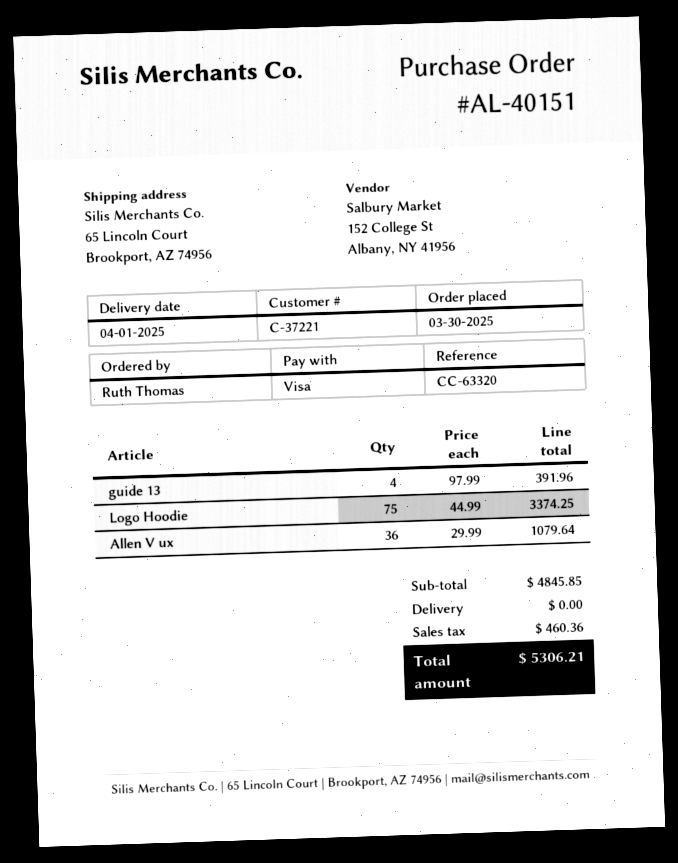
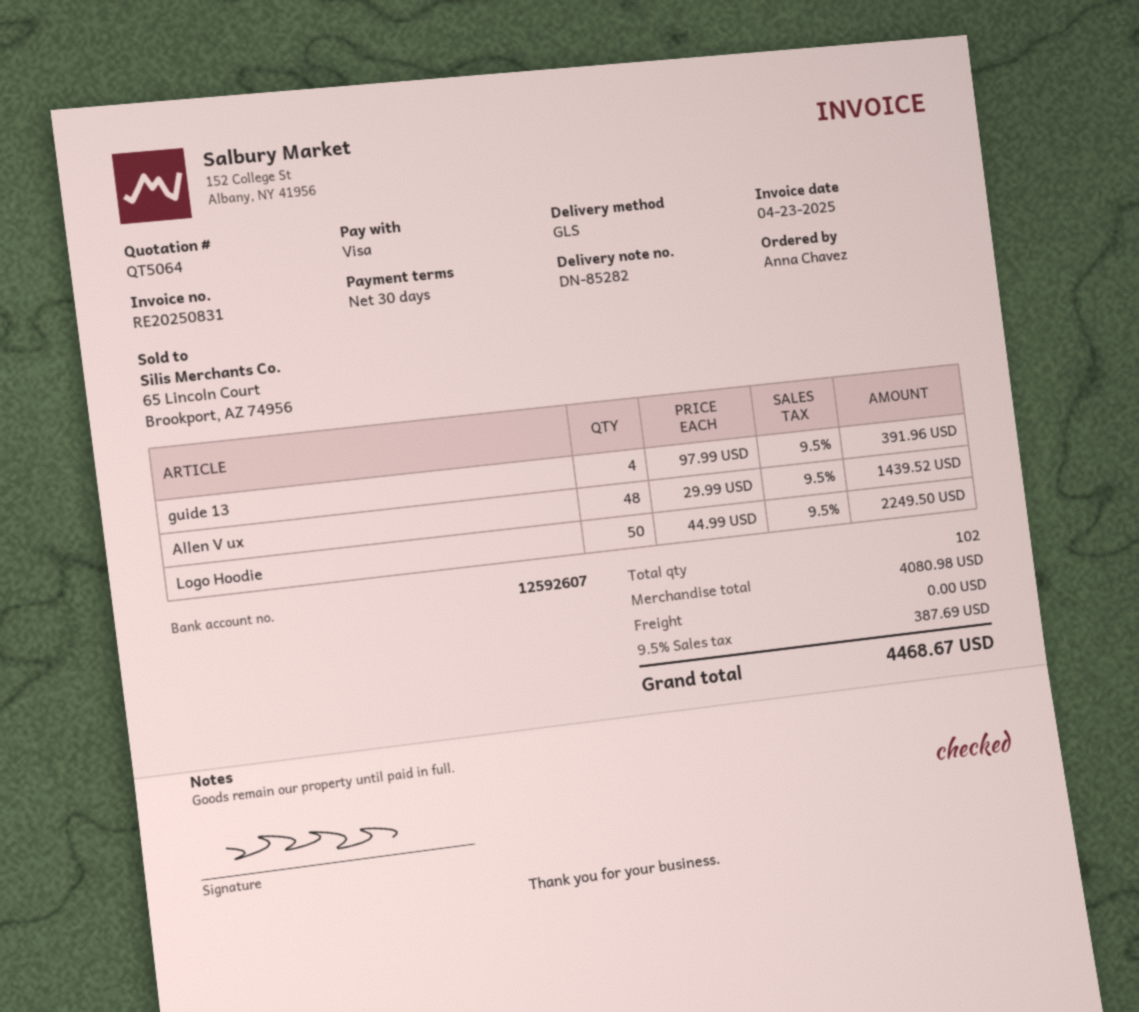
ordered by: Ruth Thomas -> Anna Chavez
Logo Hoodie: 75 x 44.99 = 3374.25 -> 50 x 44.99 = 2249.50
Allen V ux: 36 x 29.99 = 1079.64 -> 48 x 29.99 = 1439.52
subtotal: 4845.85 -> 4080.98
tax: 460.36 -> 387.69
total: 5306.21 -> 4468.67

